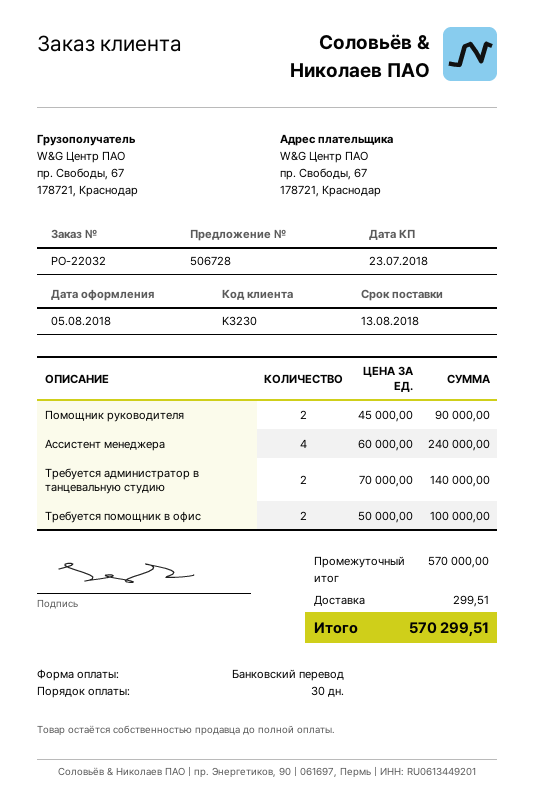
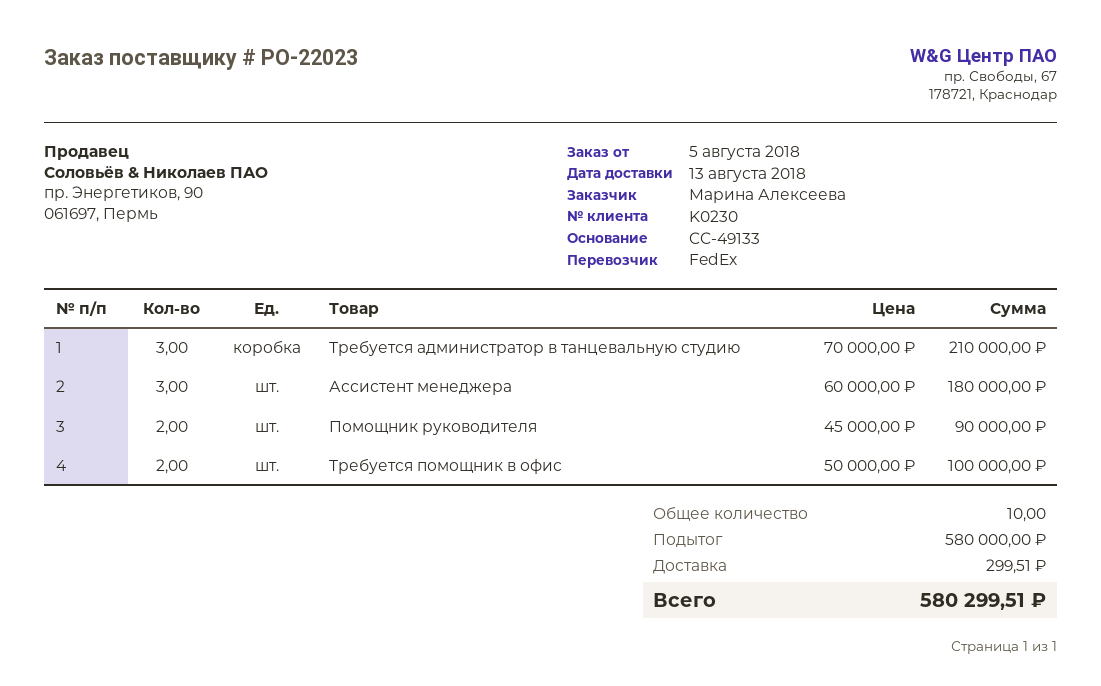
order number: PO-22032 -> PO-22023
customer number: K3230 -> K0230
Ассистент менеджера: 4 x 60000.00 = 240000.00 -> 3 x 60000.00 = 180000.00
Требуется администратор в танцевальную студию: 2 x 70000.00 = 140000.00 -> 3 x 70000.00 = 210000.00
subtotal: 570000.00 -> 580000.00
total: 570299.51 -> 580299.51

